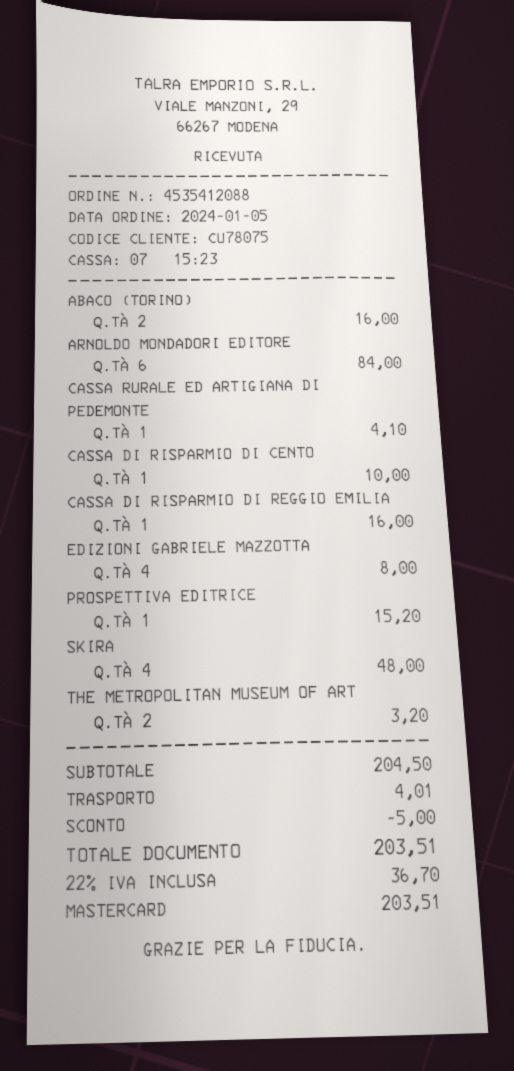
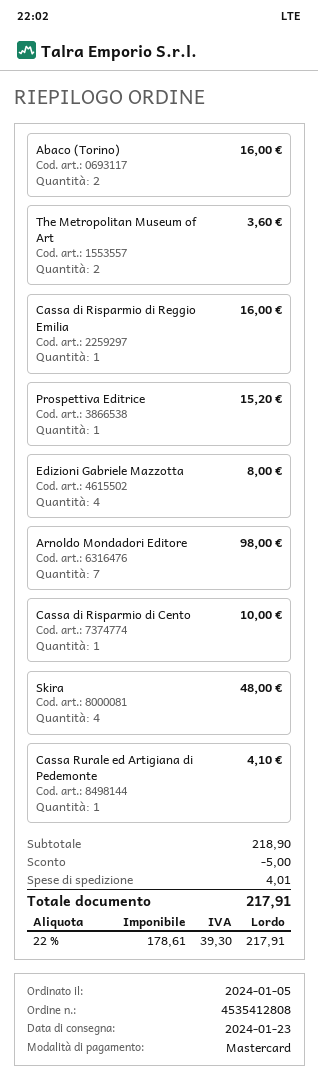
order number: 4535412088 -> 4535412808
ARNOLDO MONDADORI EDITORE: 6 for 84.00 -> 7 for 98.00
THE METROPOLITAN MUSEUM OF ART: 2 for 3.20 -> 2 for 3.60
subtotal: 204.50 -> 218.90
tax: 22% = 36.70 -> 22% = 39.30
total: 203.51 -> 217.91

